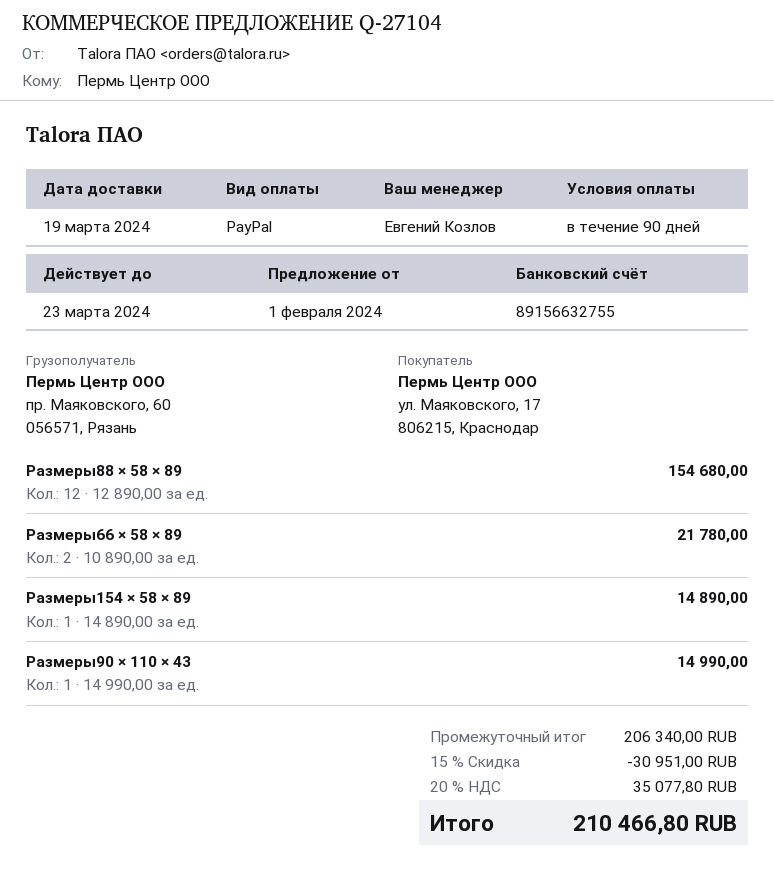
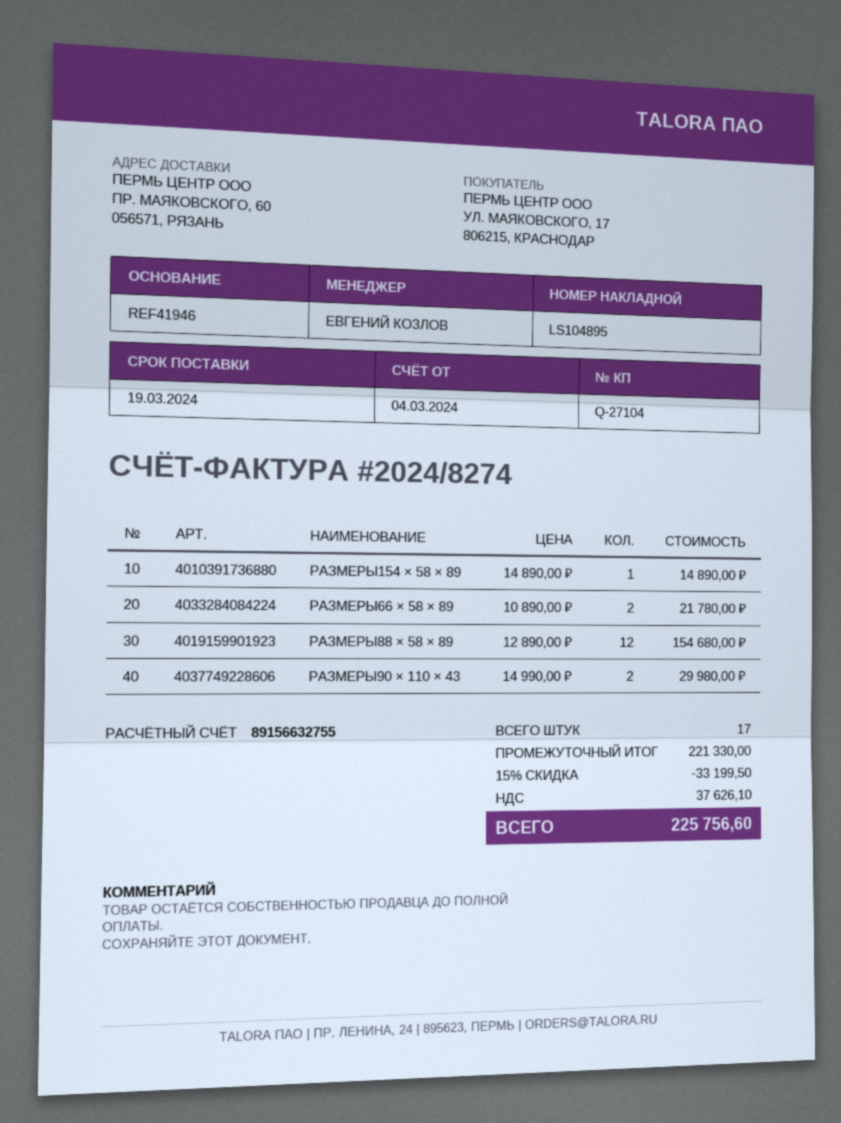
Размеры90 × 110 × 43: 1 x 14990.00 = 14990.00 -> 2 x 14990.00 = 29980.00
subtotal: 206340.00 -> 221330.00
discount: 15% = 30951.00 -> 15% = 33199.50
tax: 35077.80 -> 37626.10
total: 210466.80 -> 225756.60

